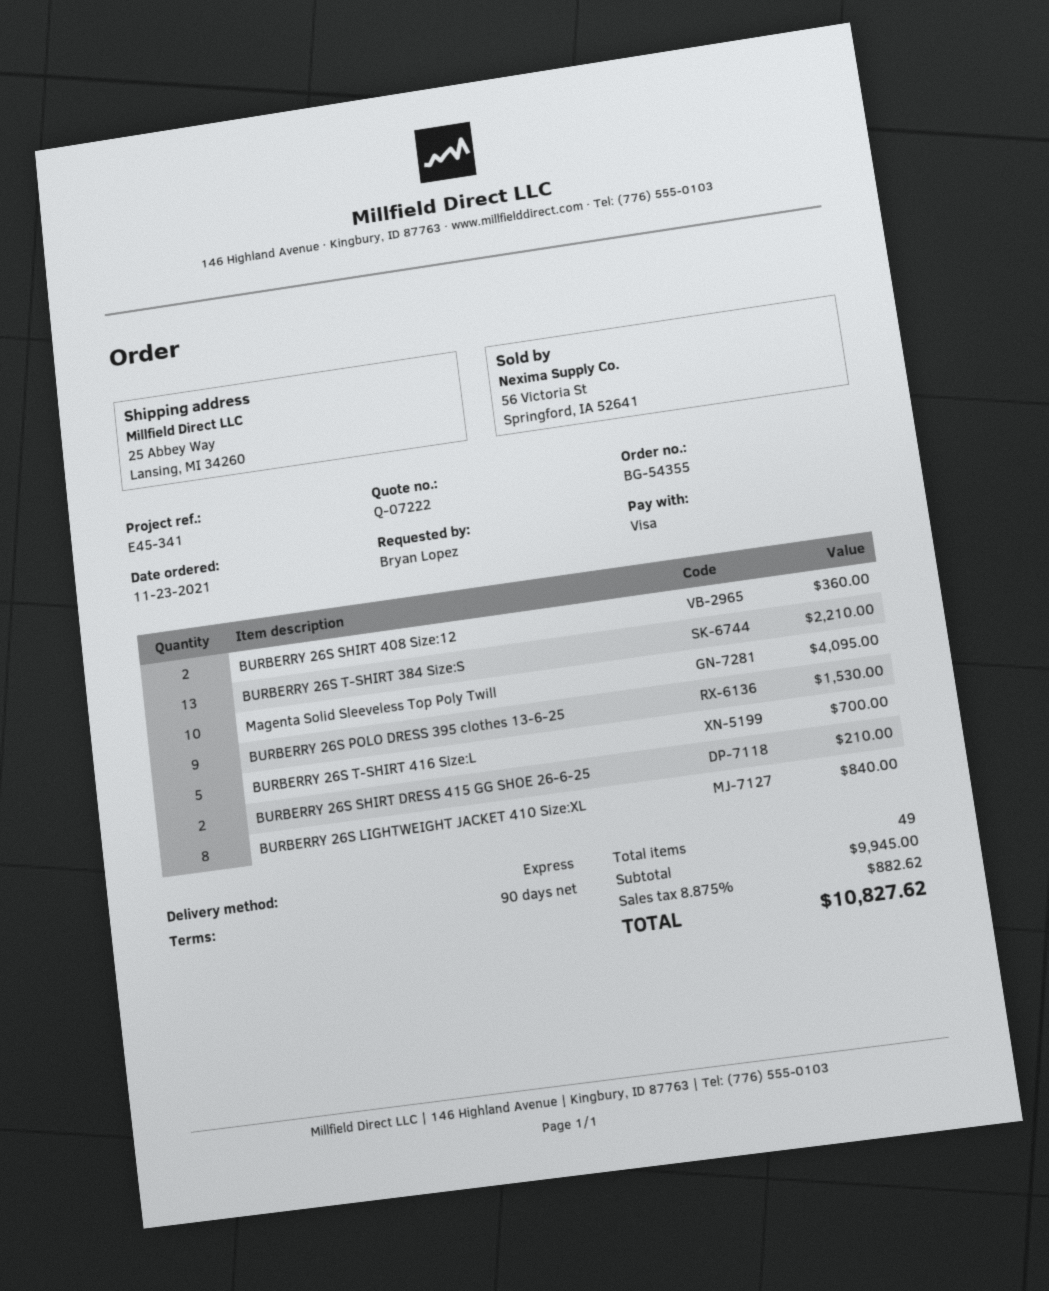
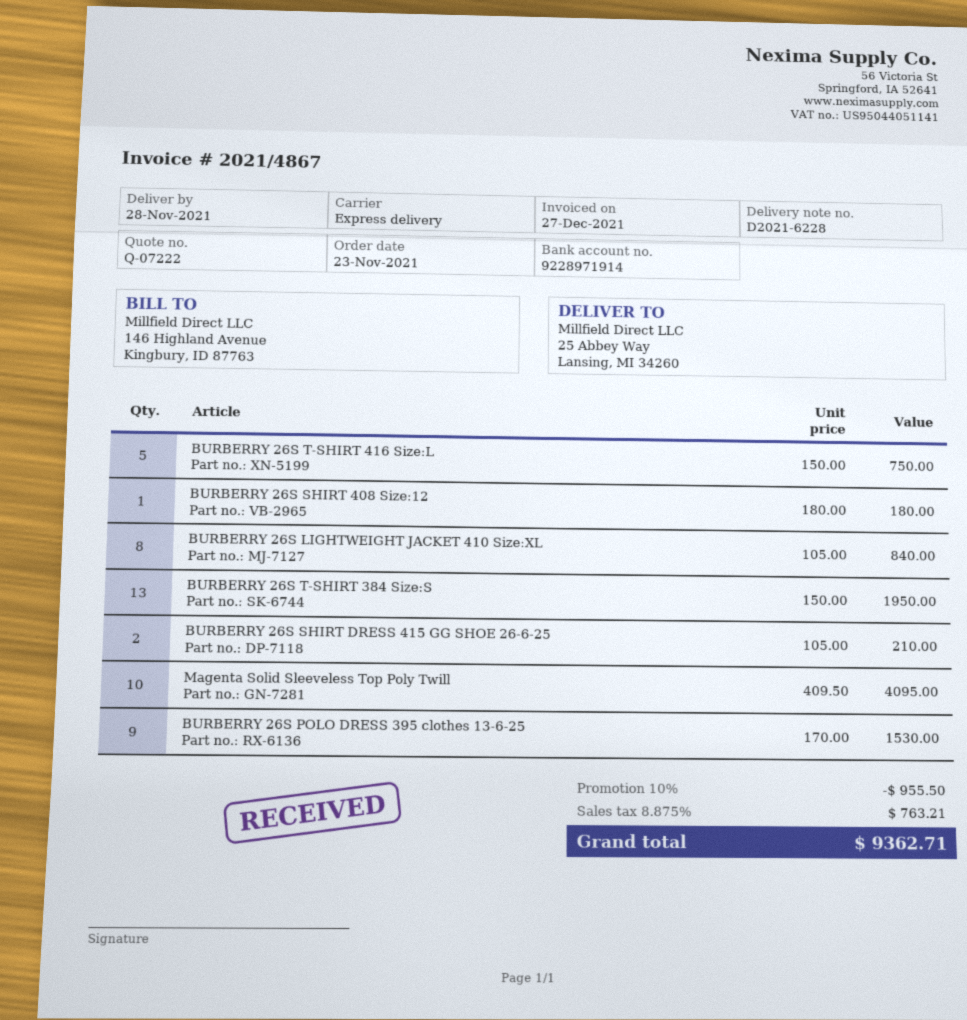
BURBERRY 26S SHIRT 408 Size:12: 2 for 360.00 -> 1 for 180.00
BURBERRY 26S T-SHIRT 384 Size:S: 13 for 2210.00 -> 13 for 1950.00
BURBERRY 26S T-SHIRT 416 Size:L: 5 for 700.00 -> 5 for 750.00
discount: none -> 10% = 955.50
tax: 8.875% = 882.62 -> 8.875% = 763.21
total: 10827.62 -> 9362.71

